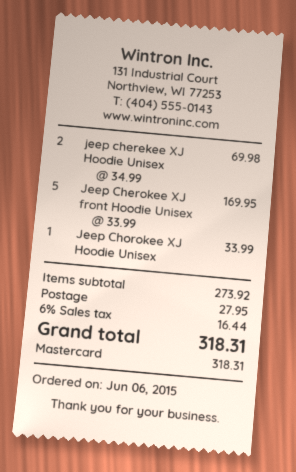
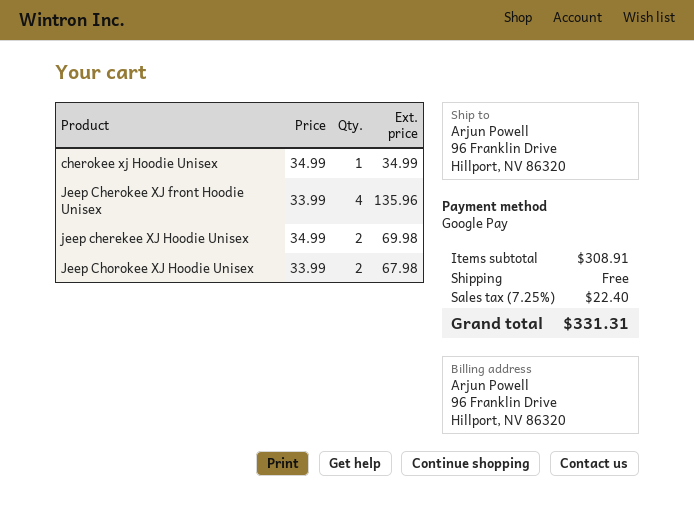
payment method: Mastercard -> Google Pay
Jeep Cherokee XJ front Hoodie Unisex: 5 x 33.99 = 169.95 -> 4 x 33.99 = 135.96
Jeep Chorokee XJ Hoodie Unisex: 1 x 33.99 = 33.99 -> 2 x 33.99 = 67.98
cherokee xj Hoodie Unisex: none -> 1 x 34.99 = 34.99
subtotal: 273.92 -> 308.91
shipping: 27.95 -> 0.00
tax: 6% = 16.44 -> 7.25% = 22.40
total: 318.31 -> 331.31

